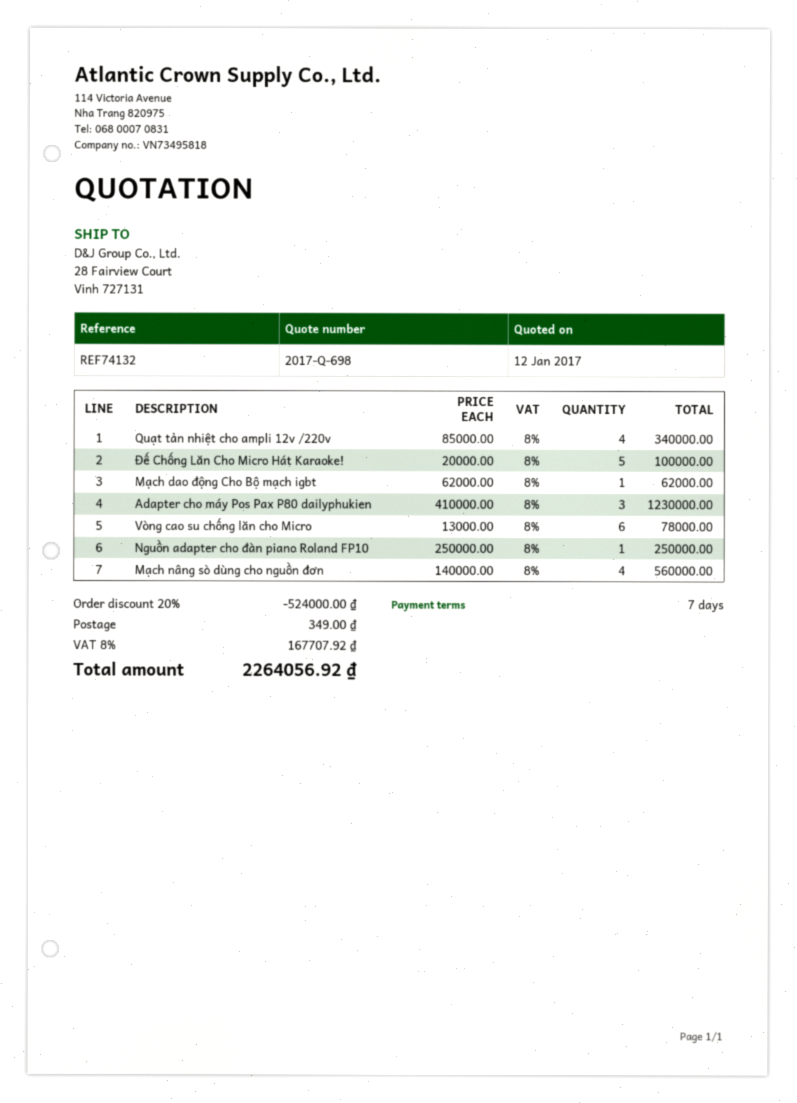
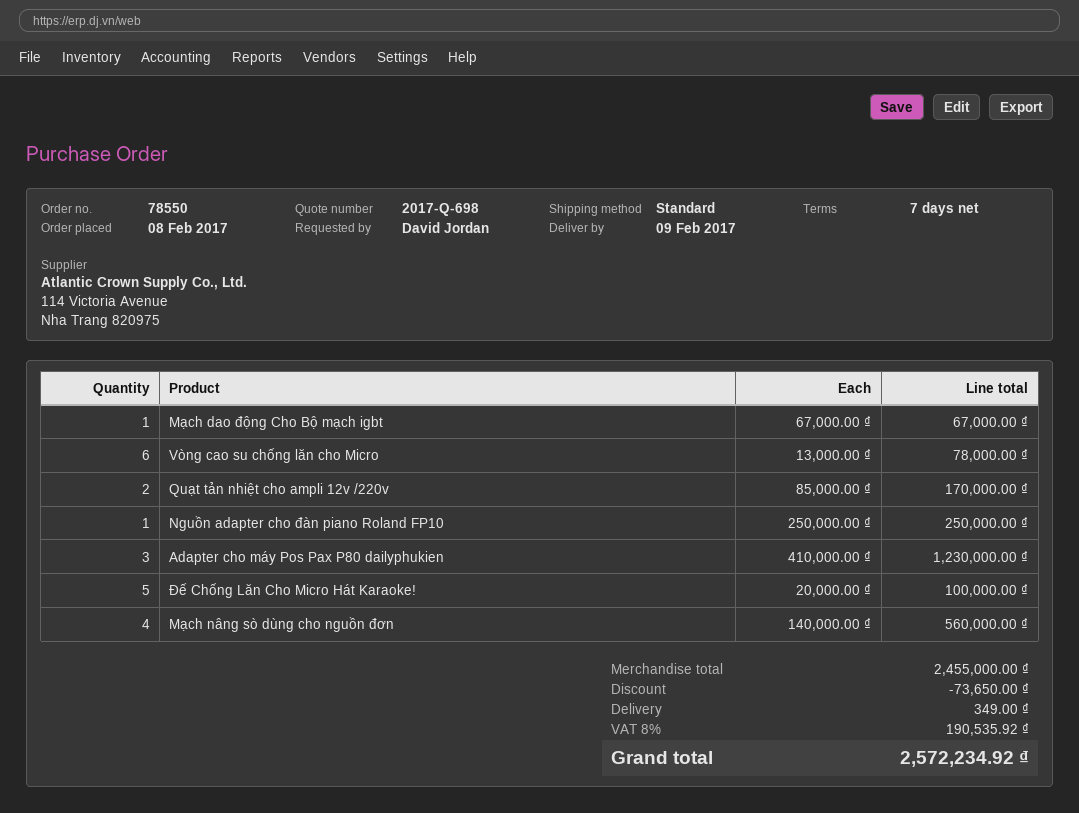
Quạt tản nhiệt cho ampli 12v /220v: 4 x 85000.00 = 340000.00 -> 2 x 85000.00 = 170000.00
Mạch dao động Cho Bộ mạch igbt: 1 x 62000.00 = 62000.00 -> 1 x 67000.00 = 67000.00
discount: 524000.00 -> 73650.00
tax: 8% = 167707.92 -> 8% = 190535.92
total: 2264056.92 -> 2572234.92

